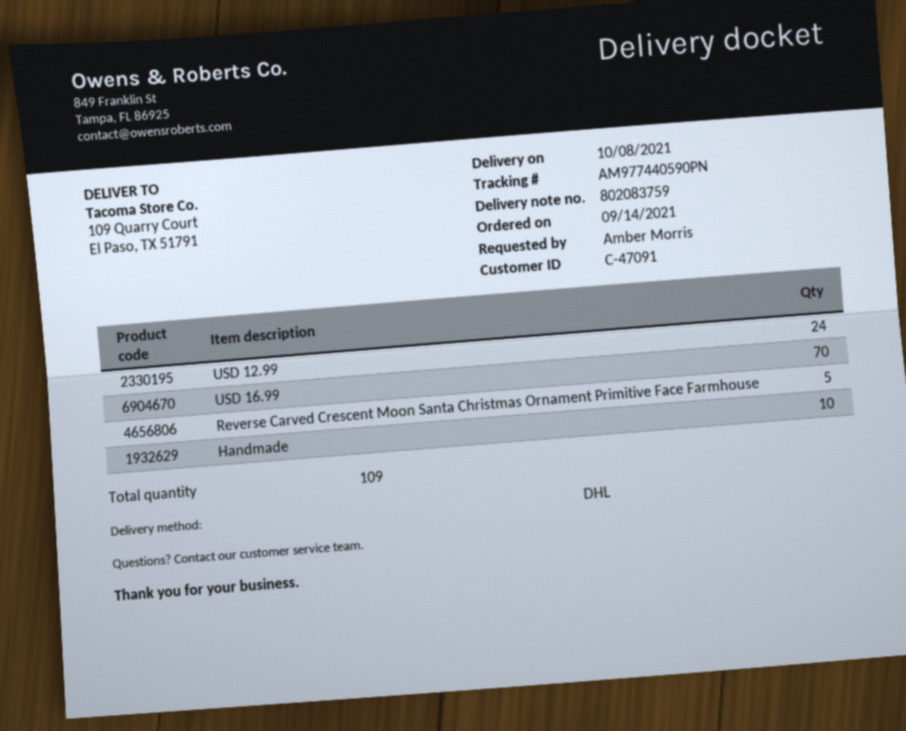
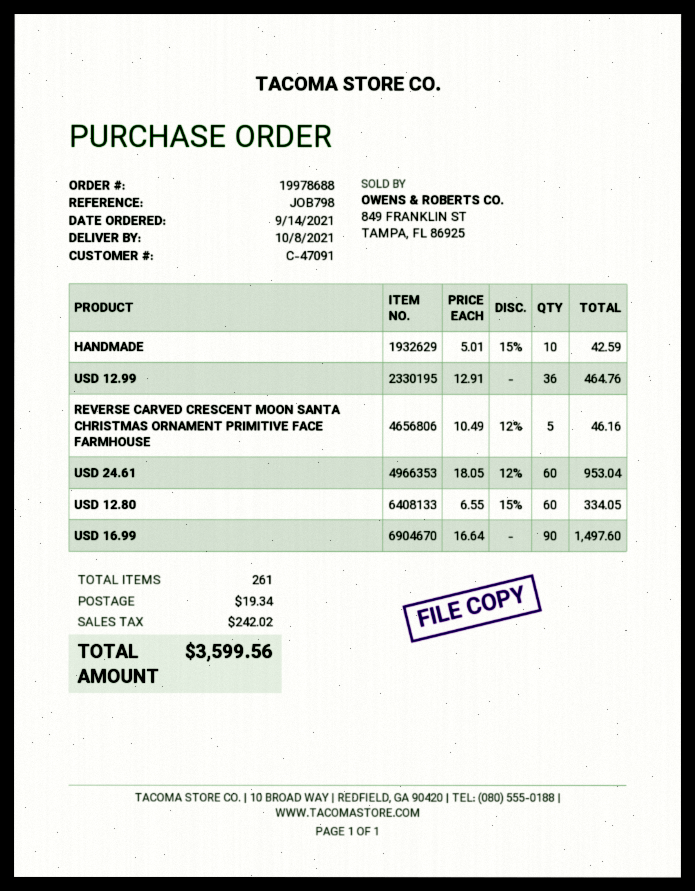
USD 12.99: 24 -> 36
USD 16.99: 70 -> 90
USD 24.61: none -> 60
USD 12.80: none -> 60
total quantity: 109 -> 261

